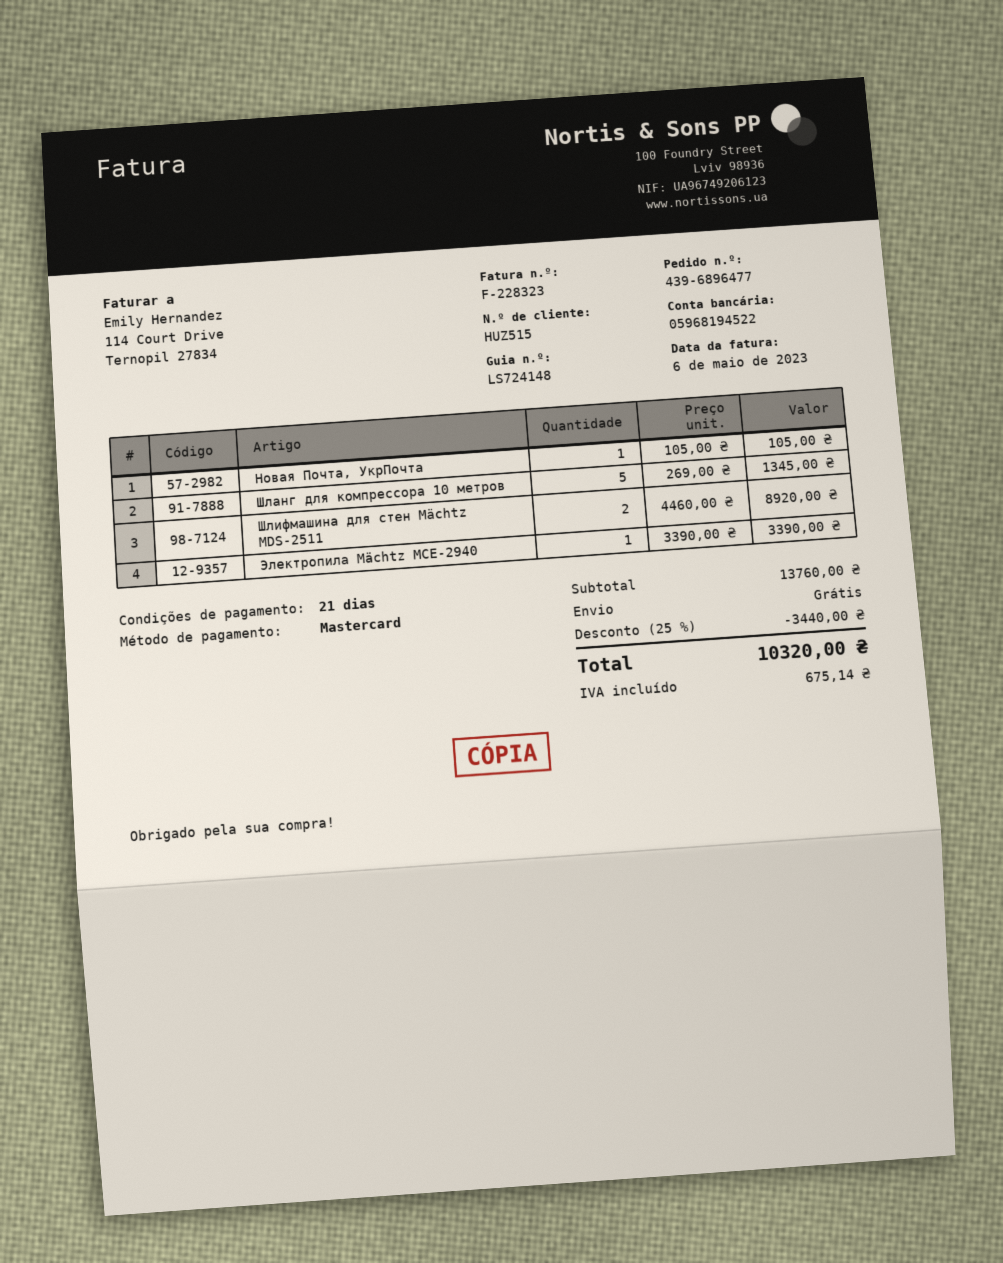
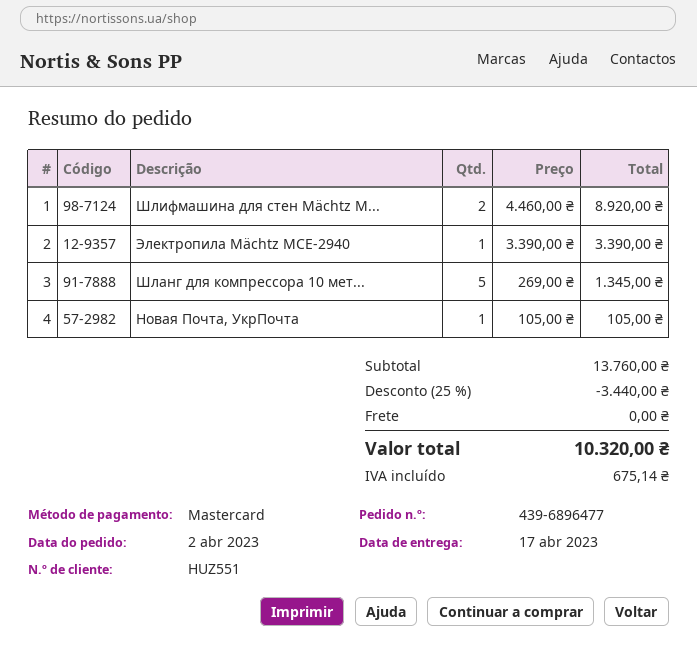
customer number: HUZ515 -> HUZ551

